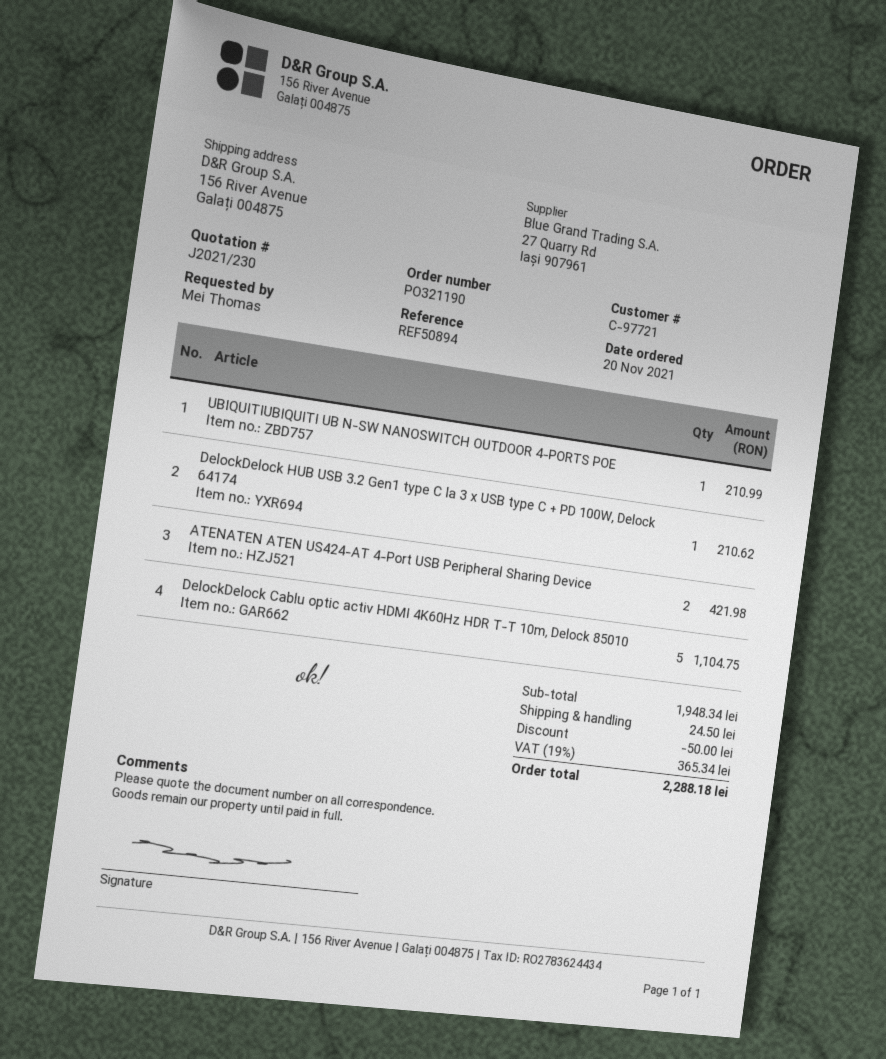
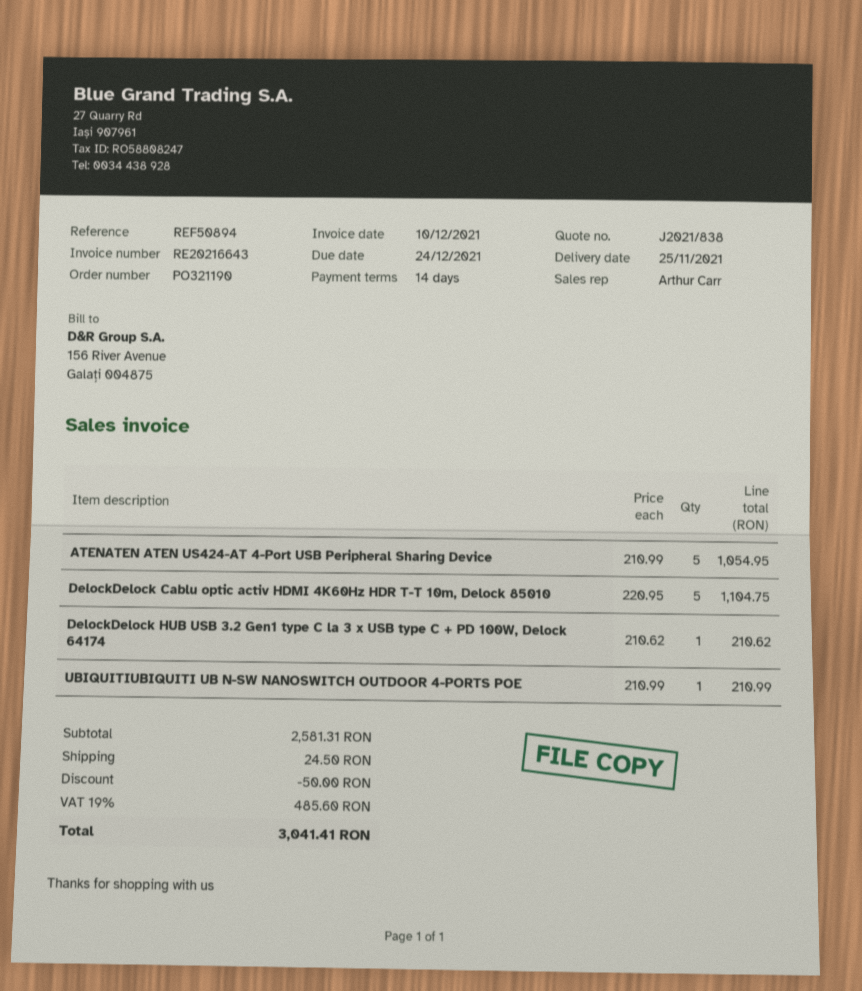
quote number: J2021/230 -> J2021/838
ATENATEN ATEN US424-AT 4-Port USB Peripheral Sharing Device: 2 for 421.98 -> 5 for 1054.95
subtotal: 1948.34 -> 2581.31
tax: 19% = 365.34 -> 19% = 485.60
total: 2288.18 -> 3041.41

